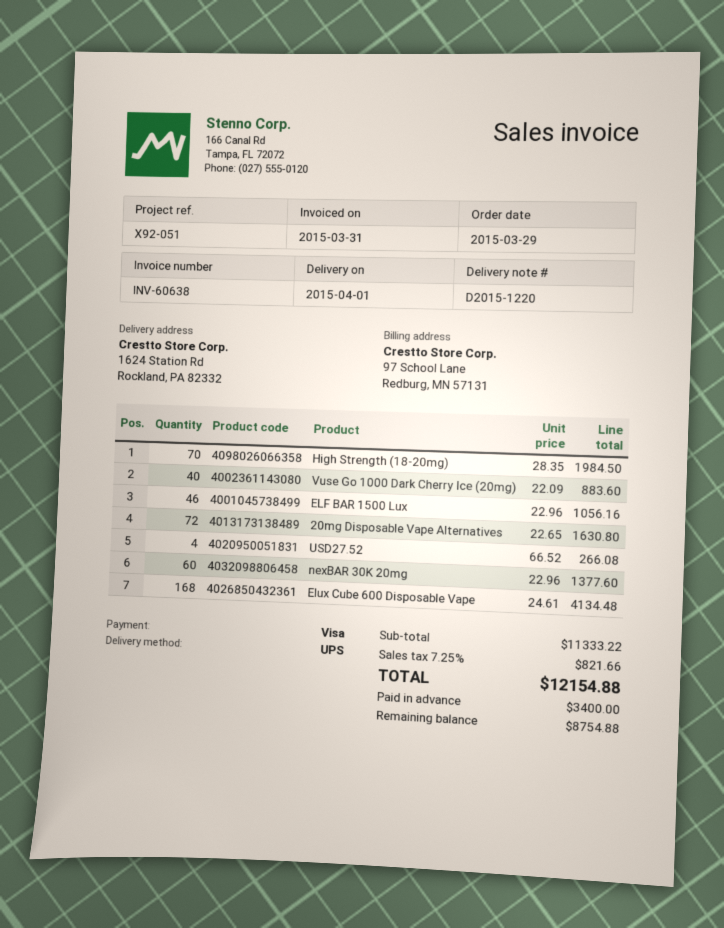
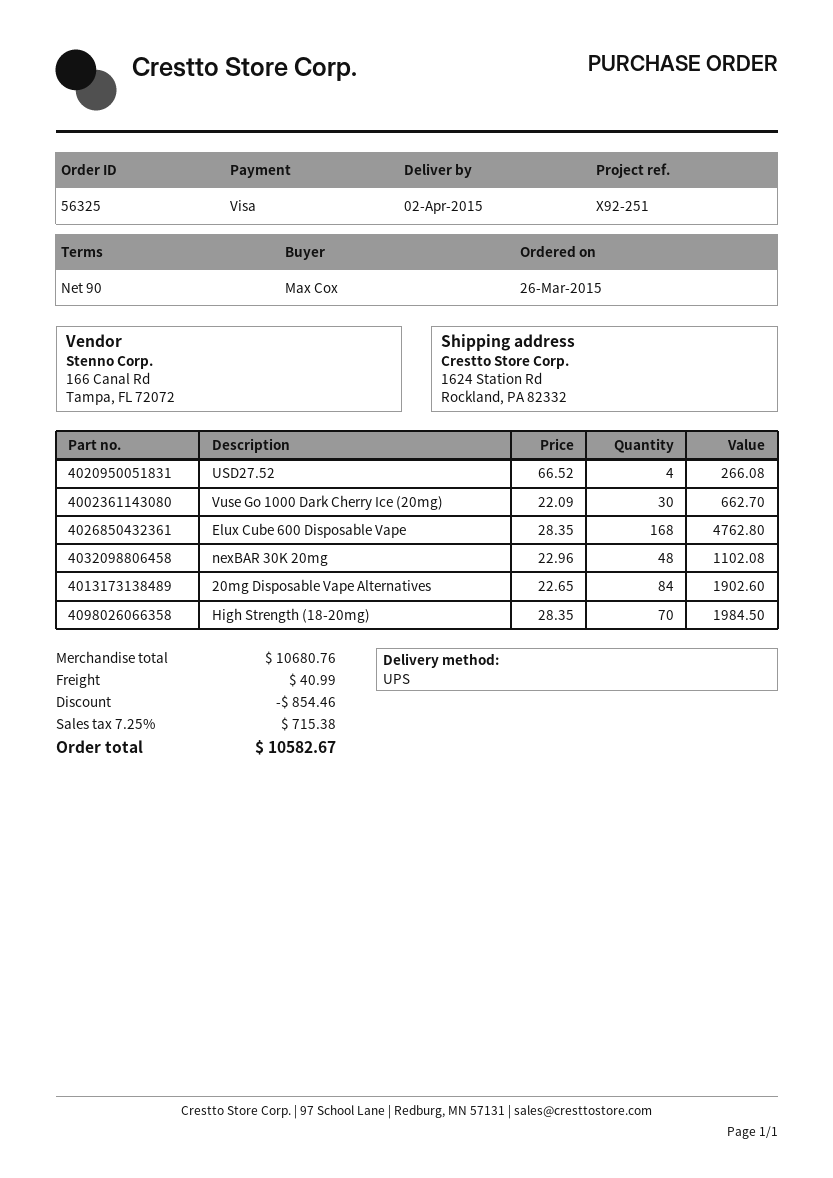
order date: 2015-03-29 -> 2015-03-26
delivery date: 2015-04-01 -> 2015-04-02
reference: X92-051 -> X92-251
Vuse Go 1000 Dark Cherry Ice (20mg): 40 x 22.09 = 883.60 -> 30 x 22.09 = 662.70
ELF BAR 1500 Lux: 46 x 22.96 = 1056.16 -> none
20mg Disposable Vape Alternatives: 72 x 22.65 = 1630.80 -> 84 x 22.65 = 1902.60
nexBAR 30K 20mg: 60 x 22.96 = 1377.60 -> 48 x 22.96 = 1102.08
Elux Cube 600 Disposable Vape: 168 x 24.61 = 4134.48 -> 168 x 28.35 = 4762.80
subtotal: 11333.22 -> 10680.76
discount: none -> 854.46
shipping: none -> 40.99
tax: 7.25% = 821.66 -> 7.25% = 715.38
total: 12154.88 -> 10582.67

